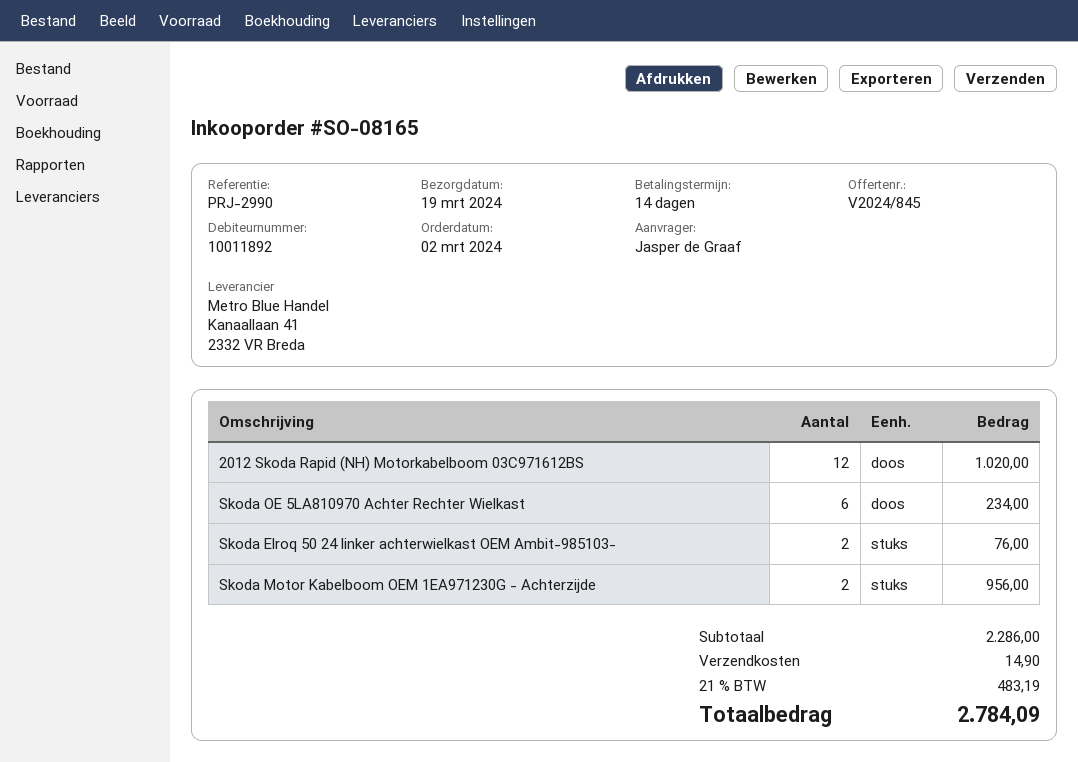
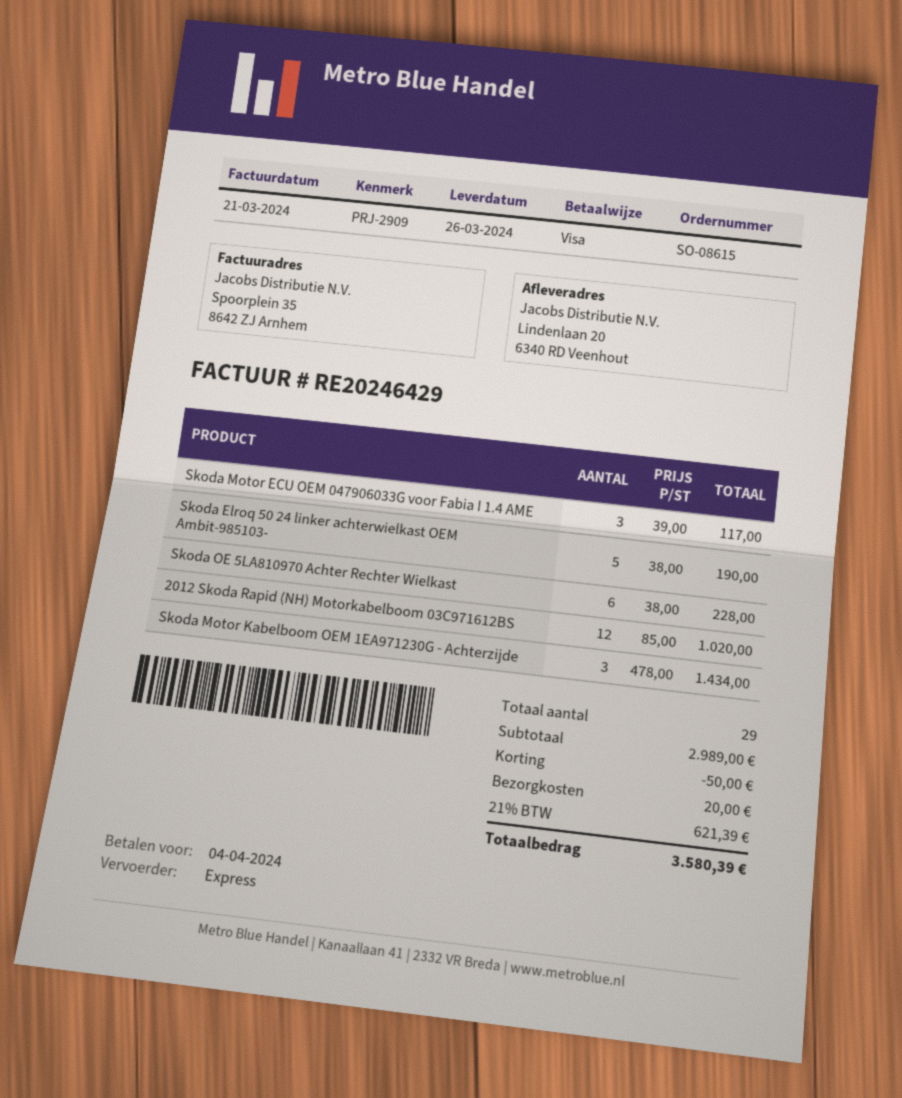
order number: SO-08165 -> SO-08615
delivery date: 2024-03-19 -> 2024-03-26
reference: PRJ-2990 -> PRJ-2909
Skoda OE 5LA810970 Achter Rechter Wielkast: 6 for 234.00 -> 6 for 228.00
Skoda Elroq 50 24 linker achterwielkast OEM Ambit-985103-: 2 for 76.00 -> 5 for 190.00
Skoda Motor Kabelboom OEM 1EA971230G - Achterzijde: 2 for 956.00 -> 3 for 1434.00
Skoda Motor ECU OEM 047906033G voor Fabia I 1.4 AME: none -> 3 for 117.00
subtotal: 2286.00 -> 2989.00
discount: none -> 50.00
shipping: 14.90 -> 20.00
tax: 21% = 483.19 -> 21% = 621.39
total: 2784.09 -> 3580.39

